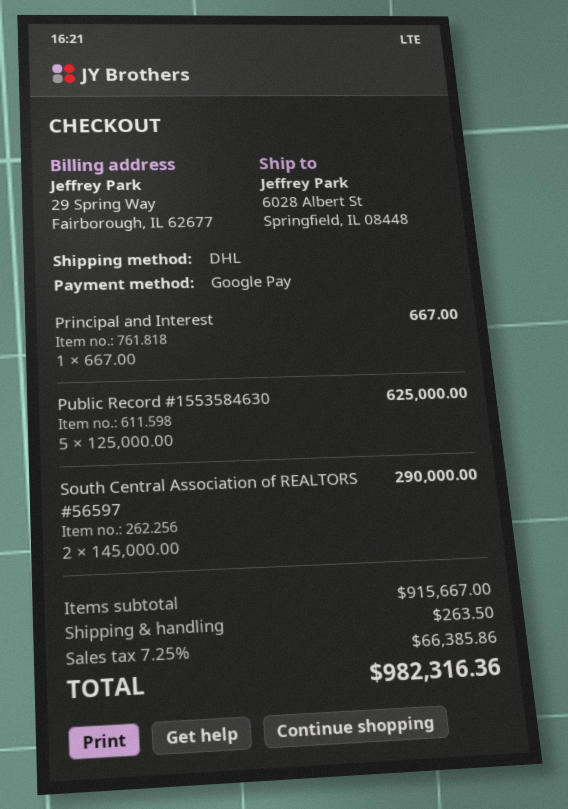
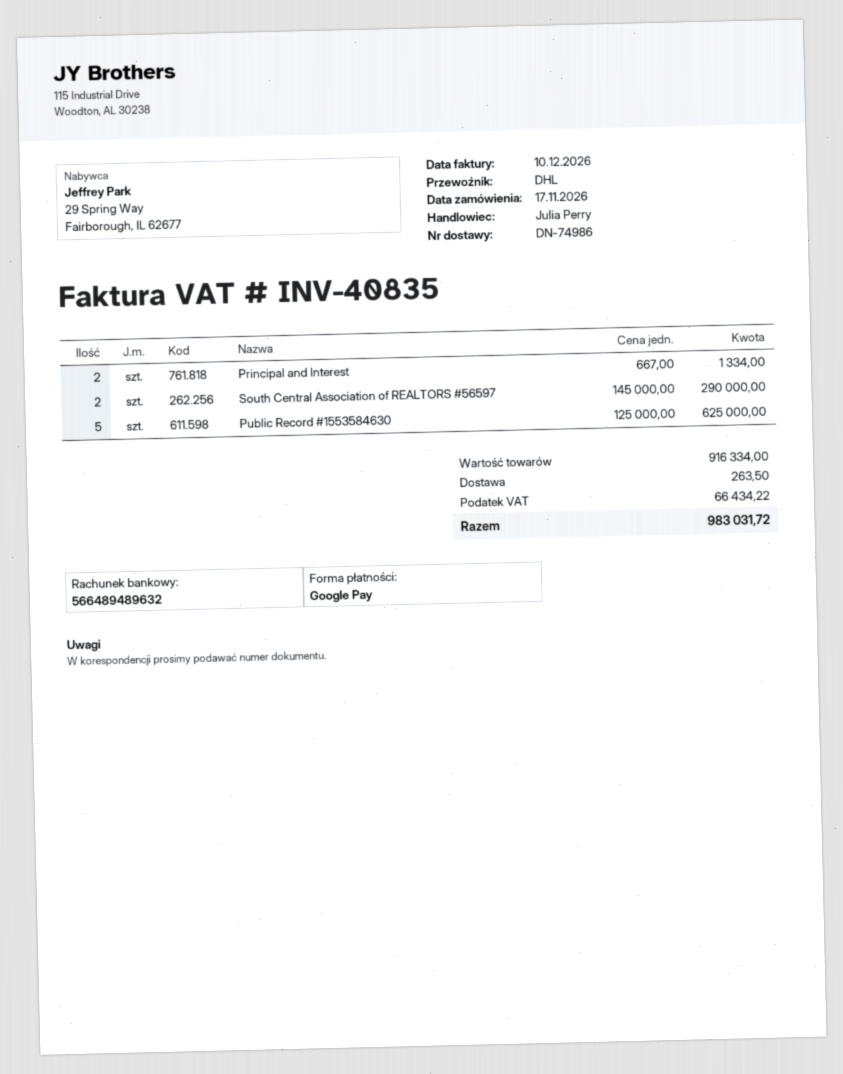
Principal and Interest: 1 x 667.00 = 667.00 -> 2 x 667.00 = 1334.00
subtotal: 915667.00 -> 916334.00
tax: 66385.86 -> 66434.22
total: 982316.36 -> 983031.72

